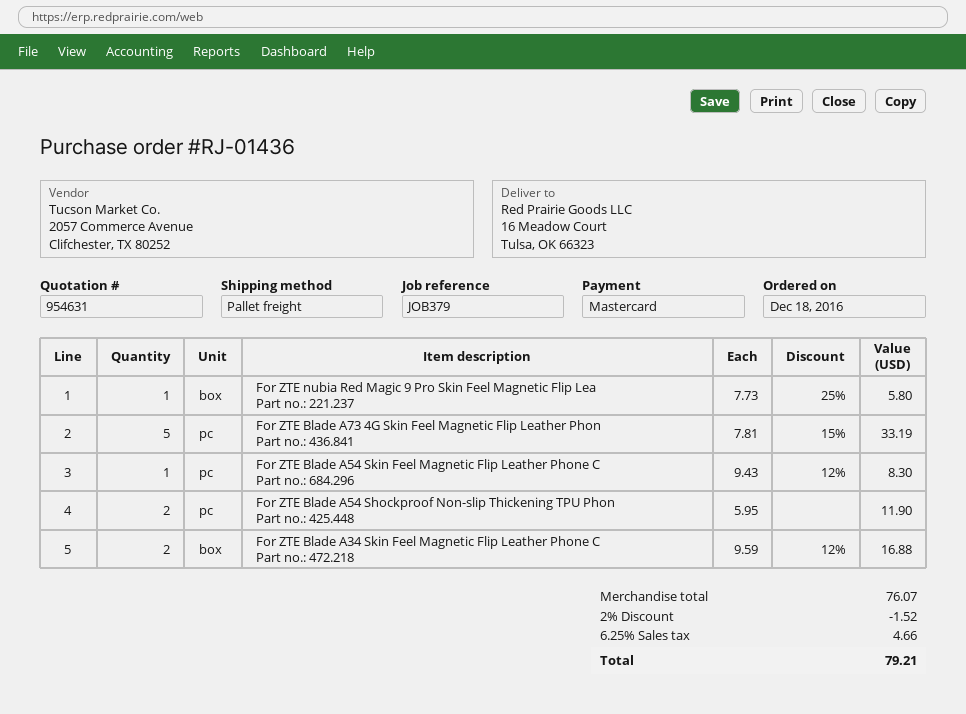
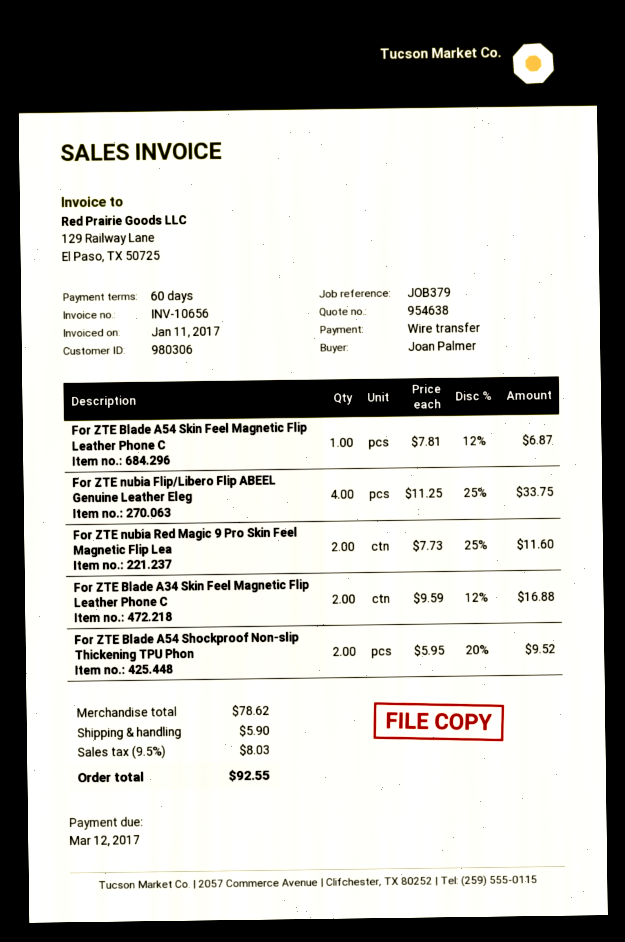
quote number: 954631 -> 954638
payment method: Mastercard -> bank transfer
For ZTE nubia Red Magic 9 Pro Skin Feel Magnetic Flip Lea: 1 x 7.73 - 25% = 5.80 -> 2 x 7.73 - 25% = 11.60
For ZTE Blade A73 4G Skin Feel Magnetic Flip Leather Phon: 5 x 7.81 - 15% = 33.19 -> none
For ZTE Blade A54 Skin Feel Magnetic Flip Leather Phone C: 1 x 9.43 - 12% = 8.30 -> 1 x 7.81 - 12% = 6.87
For ZTE Blade A54 Shockproof Non-slip Thickening TPU Phon: 2 x 5.95 = 11.90 -> 2 x 5.95 - 20% = 9.52
For ZTE nubia Flip/Libero Flip ABEEL Genuine Leather Eleg: none -> 4 x 11.25 - 25% = 33.75
subtotal: 76.07 -> 78.62
discount: 2% = 1.52 -> none
shipping: none -> 5.90
tax: 6.25% = 4.66 -> 9.5% = 8.03
total: 79.21 -> 92.55

